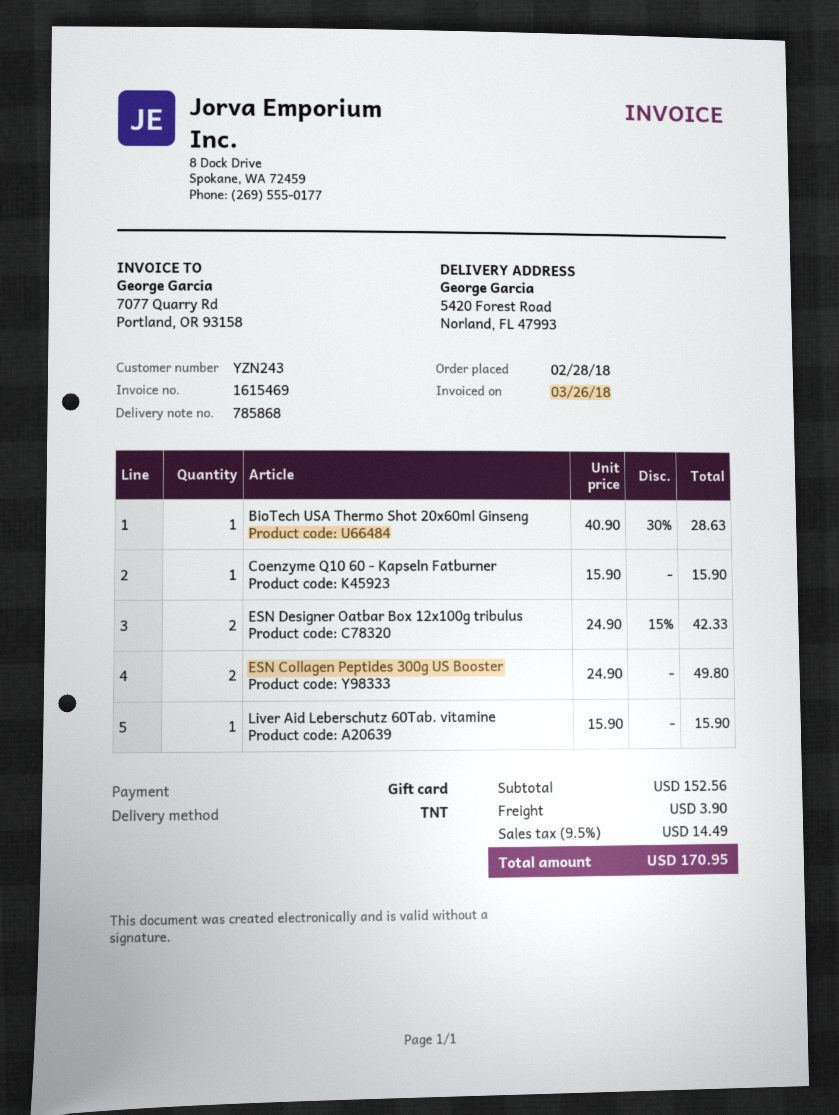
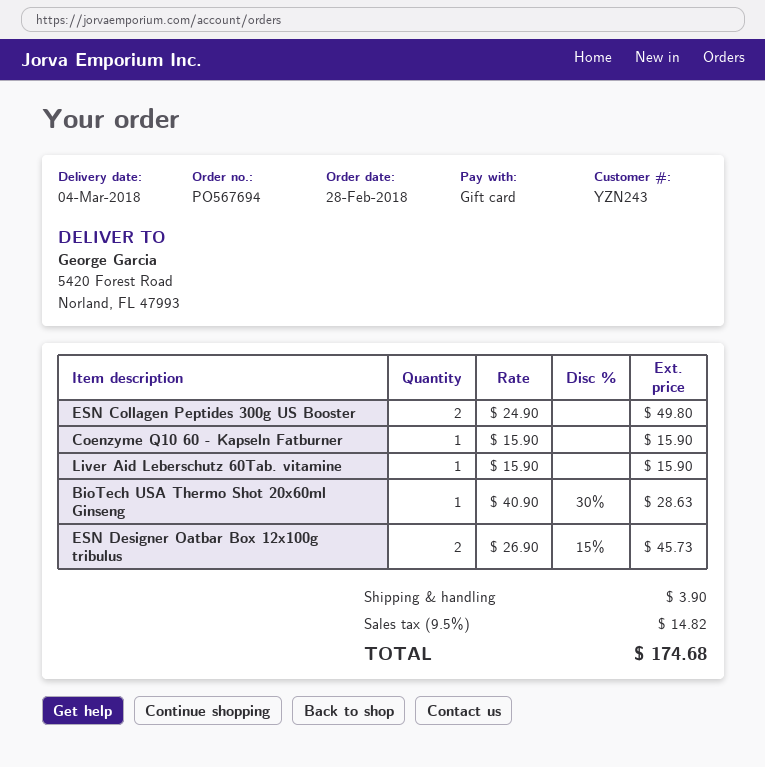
ESN Designer Oatbar Box 12x100g tribulus: 2 x 24.90 - 15% = 42.33 -> 2 x 26.90 - 15% = 45.73
tax: 9.5% = 14.49 -> 9.5% = 14.82
total: 170.95 -> 174.68

